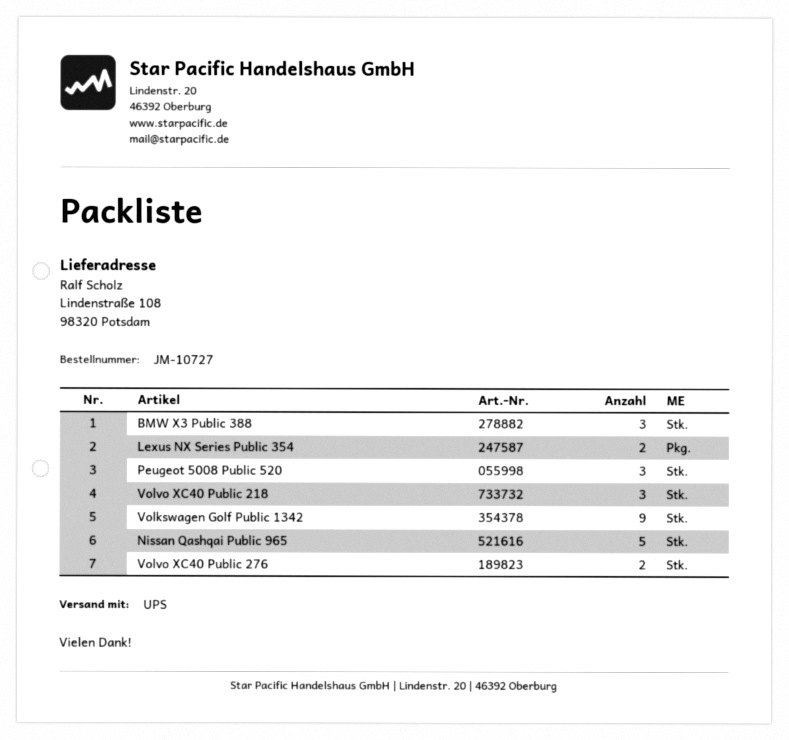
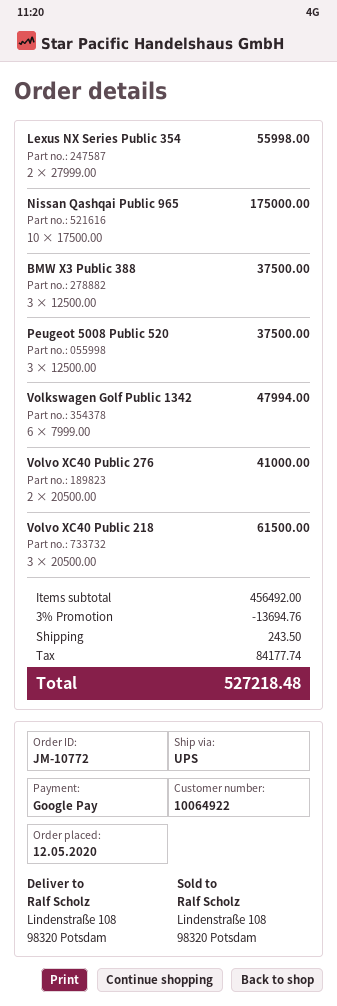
order number: JM-10727 -> JM-10772
Volkswagen Golf Public 1342: 9 -> 6
Nissan Qashqai Public 965: 5 -> 10

